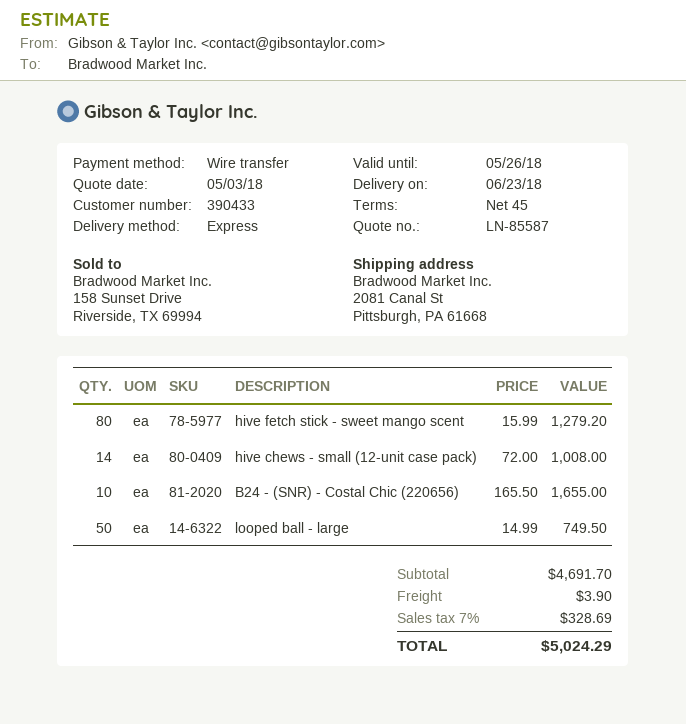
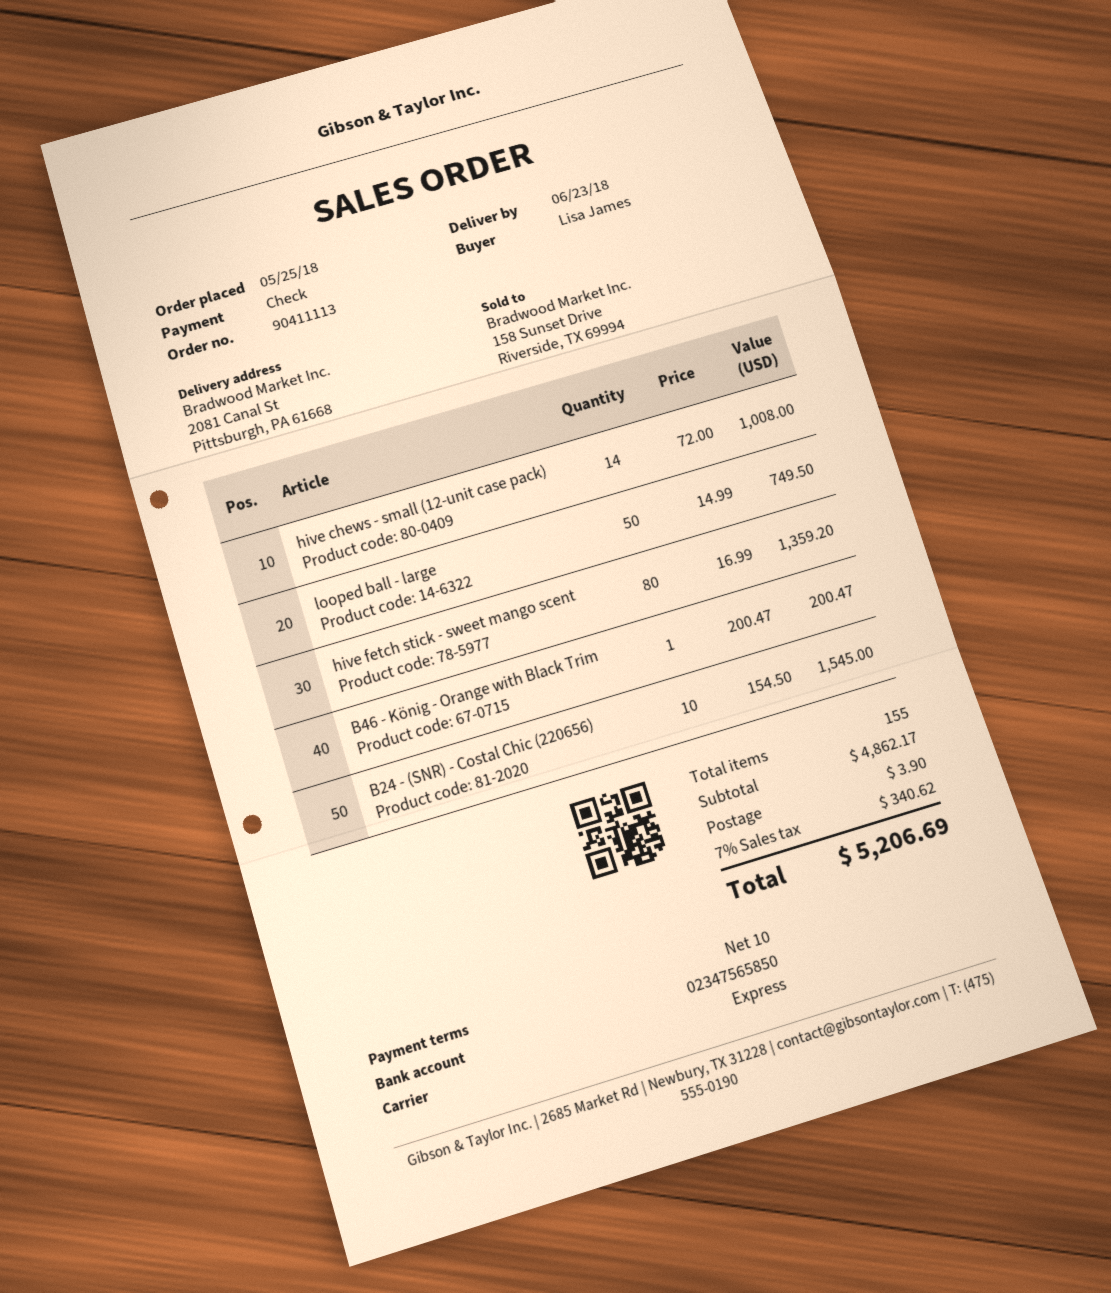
payment terms: 45 days -> 10 days
payment method: bank transfer -> cheque
hive fetch stick - sweet mango scent: 80 x 15.99 = 1279.20 -> 80 x 16.99 = 1359.20
B24 - (SNR) - Costal Chic (220656): 10 x 165.50 = 1655.00 -> 10 x 154.50 = 1545.00
B46 - König - Orange with Black Trim: none -> 1 x 200.47 = 200.47
subtotal: 4691.70 -> 4862.17
tax: 7% = 328.69 -> 7% = 340.62
total: 5024.29 -> 5206.69

